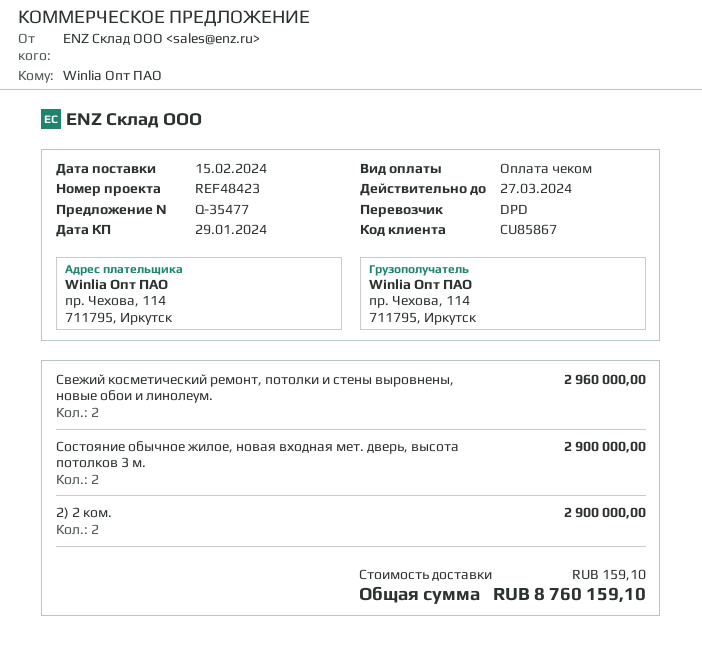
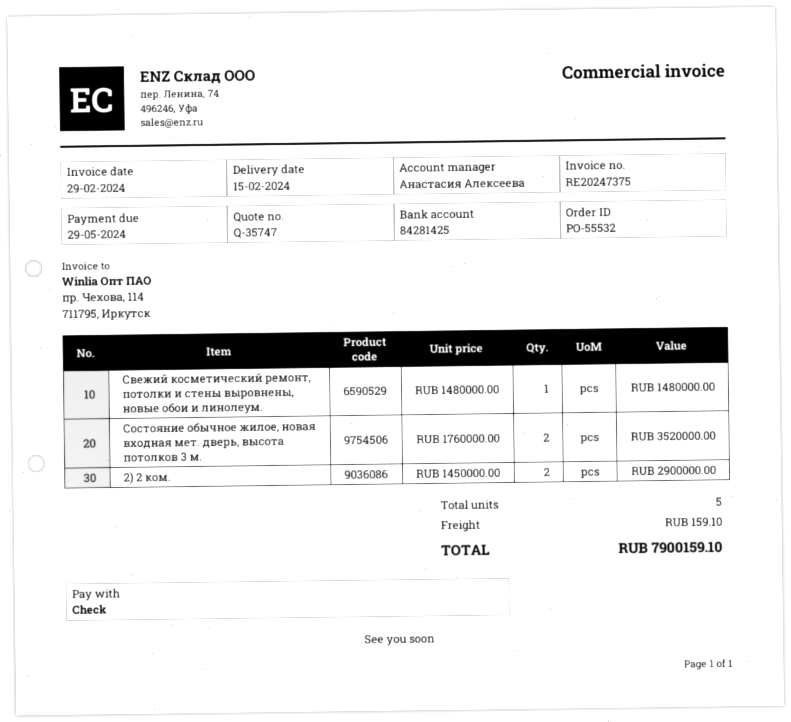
quote number: Q-35477 -> Q-35747
Свежий косметический ремонт, потолки и стены выровнены, новые обои и линолеум.: 2 for 2960000.00 -> 1 for 1480000.00
Состояние обычное жилое, новая входная мет. дверь, высота потолков 3 м.: 2 for 2900000.00 -> 2 for 3520000.00
total: 8760159.10 -> 7900159.10

